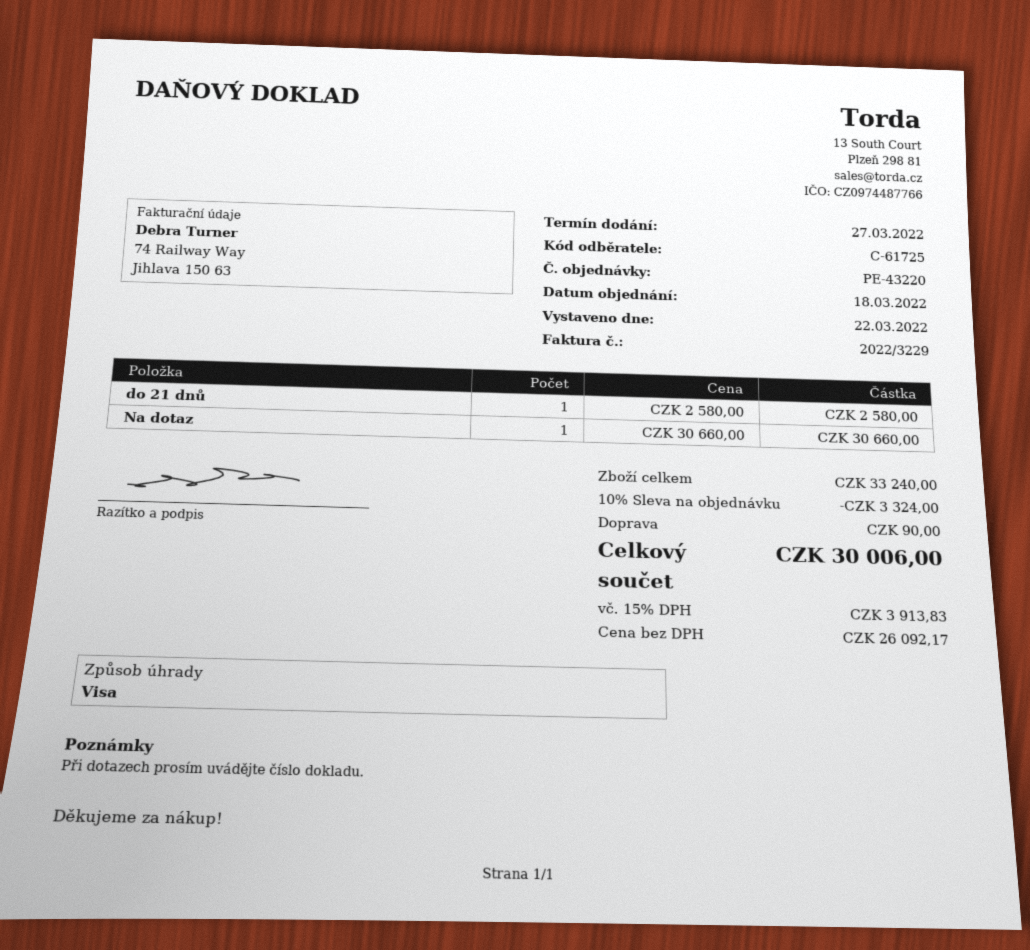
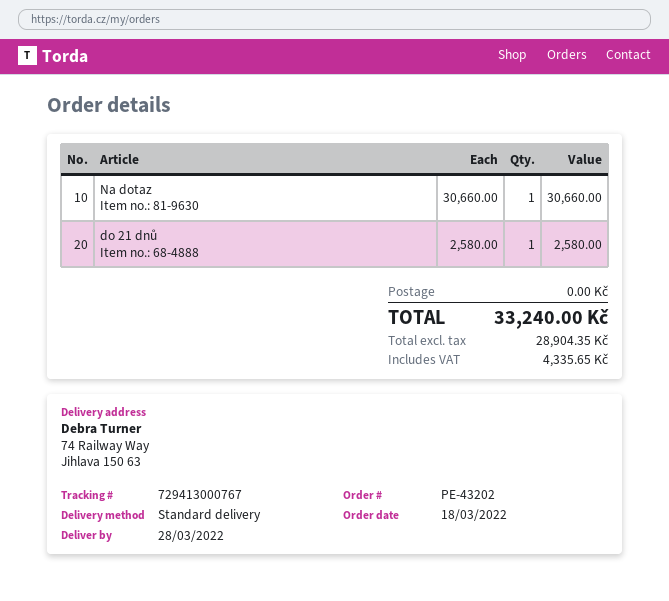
order number: PE-43220 -> PE-43202
delivery date: 2022-03-27 -> 2022-03-28
discount: 10% = 3324.00 -> none
shipping: 90.00 -> 0.00
net: 26092.17 -> 28904.35
tax: 3913.83 -> 4335.65
total: 30006.00 -> 33240.00

